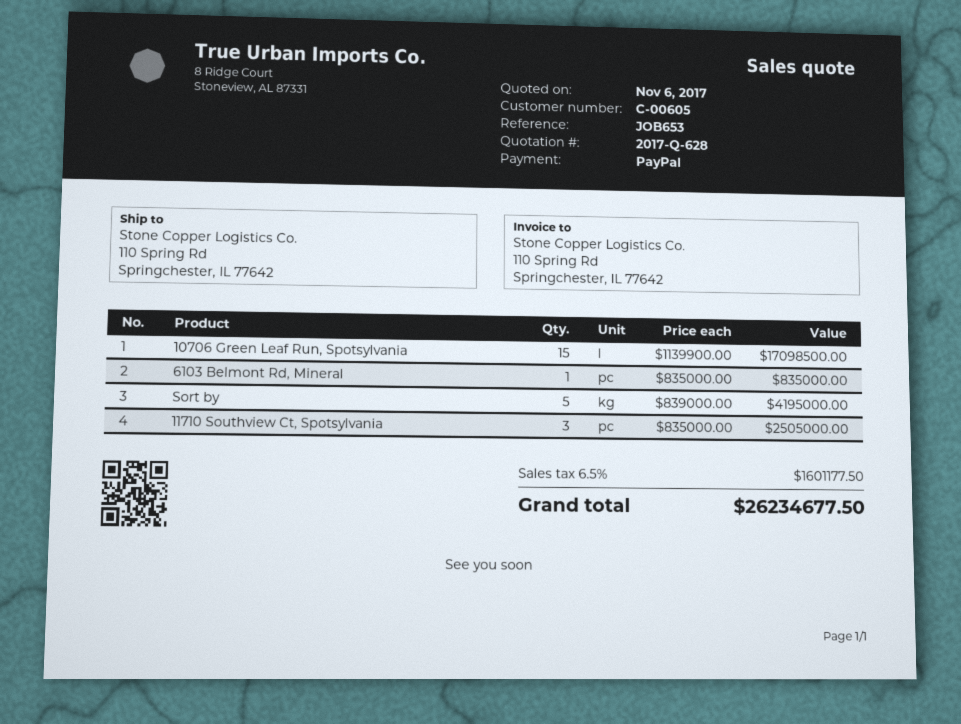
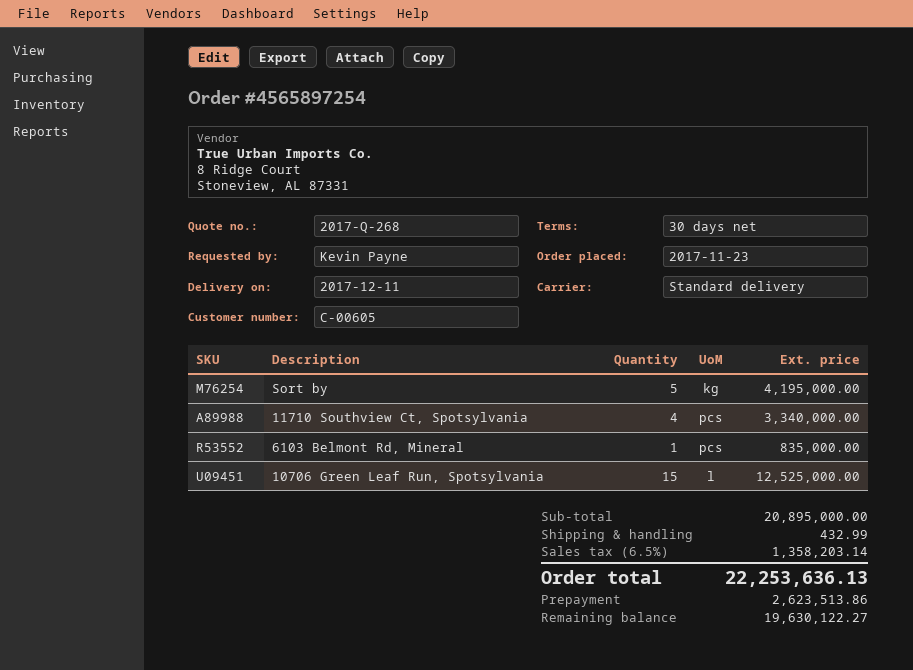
quote number: 2017-Q-628 -> 2017-Q-268
10706 Green Leaf Run, Spotsylvania: 15 for 17098500.00 -> 15 for 12525000.00
11710 Southview Ct, Spotsylvania: 3 for 2505000.00 -> 4 for 3340000.00
shipping: none -> 432.99
tax: 6.5% = 1601177.50 -> 6.5% = 1358203.14
total: 26234677.50 -> 22253636.13

